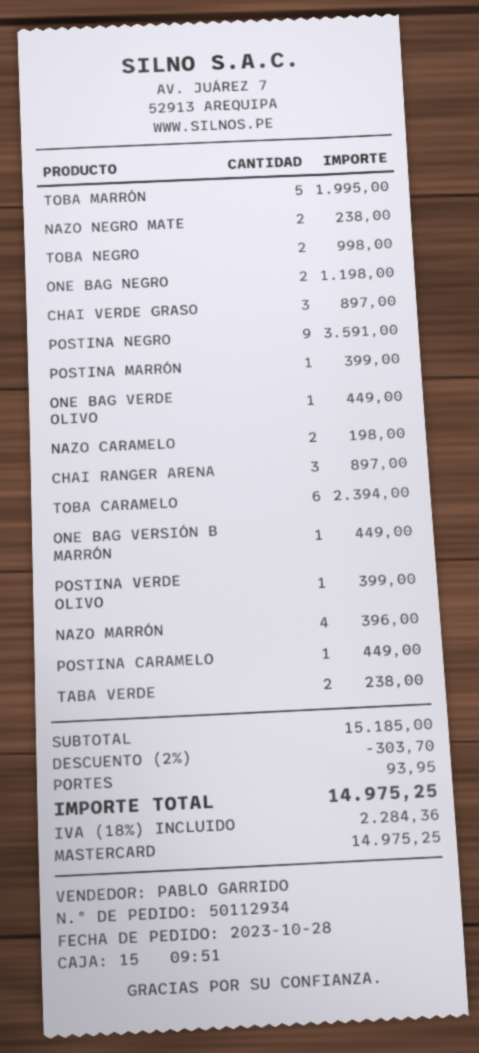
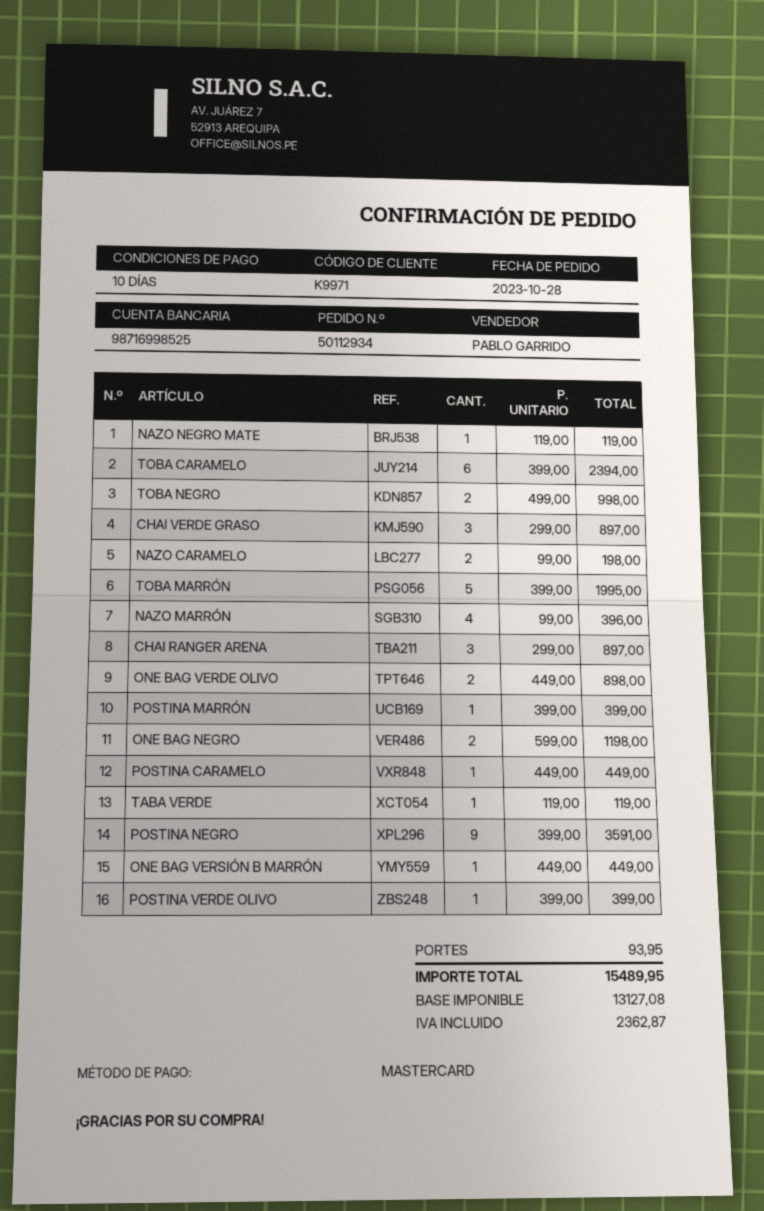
NAZO NEGRO MATE: 2 for 238.00 -> 1 for 119.00
ONE BAG VERDE OLIVO: 1 for 449.00 -> 2 for 898.00
TABA VERDE: 2 for 238.00 -> 1 for 119.00
discount: 2% = 303.70 -> none
tax: 2284.36 -> 2362.87
total: 14975.25 -> 15489.95

